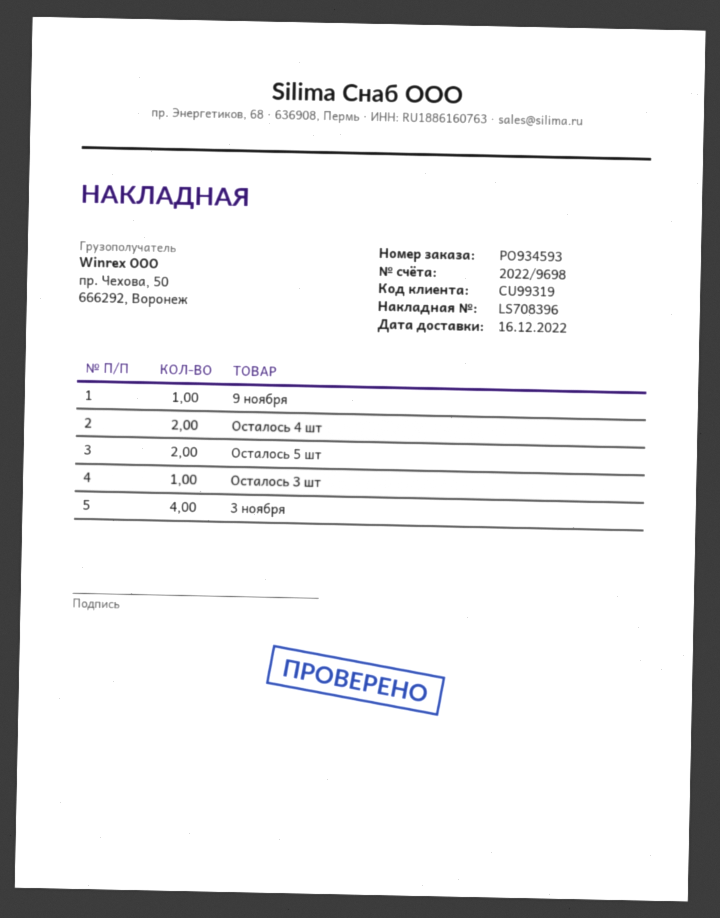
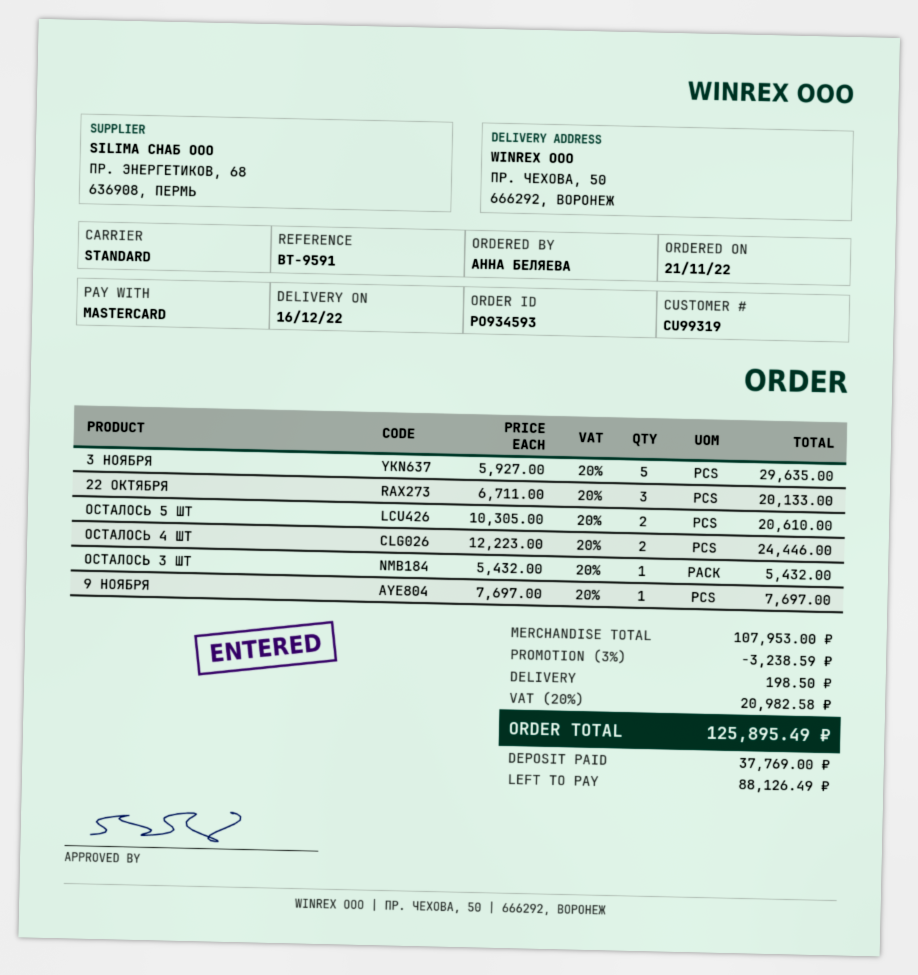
3 ноября: 4 -> 5
22 ОКТЯБРЯ: none -> 3

